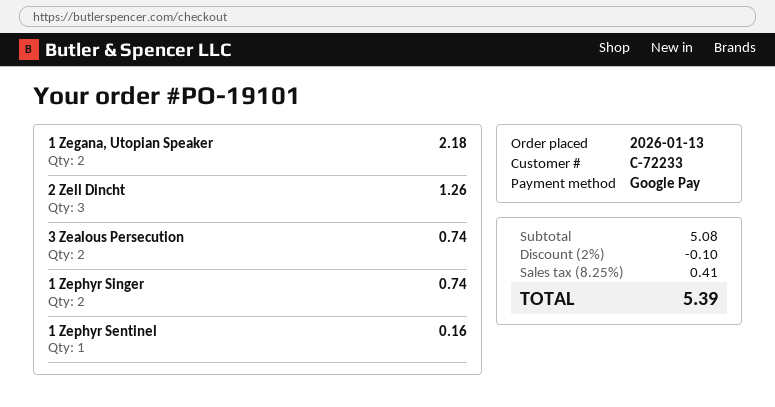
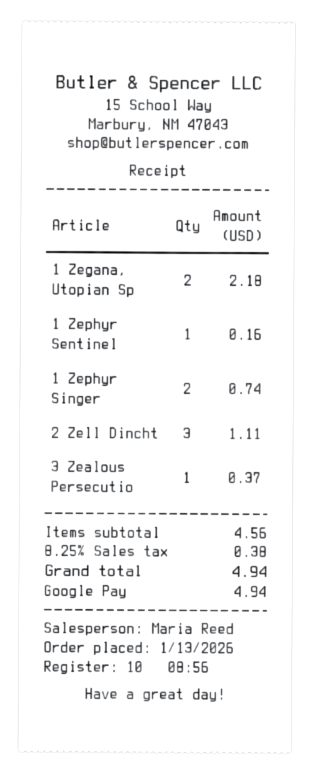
2 Zell Dincht: 3 for 1.26 -> 3 for 1.11
3 Zealous Persecution: 2 for 0.74 -> 1 for 0.37
subtotal: 5.08 -> 4.56
discount: 2% = 0.10 -> none
tax: 8.25% = 0.41 -> 8.25% = 0.38
total: 5.39 -> 4.94

